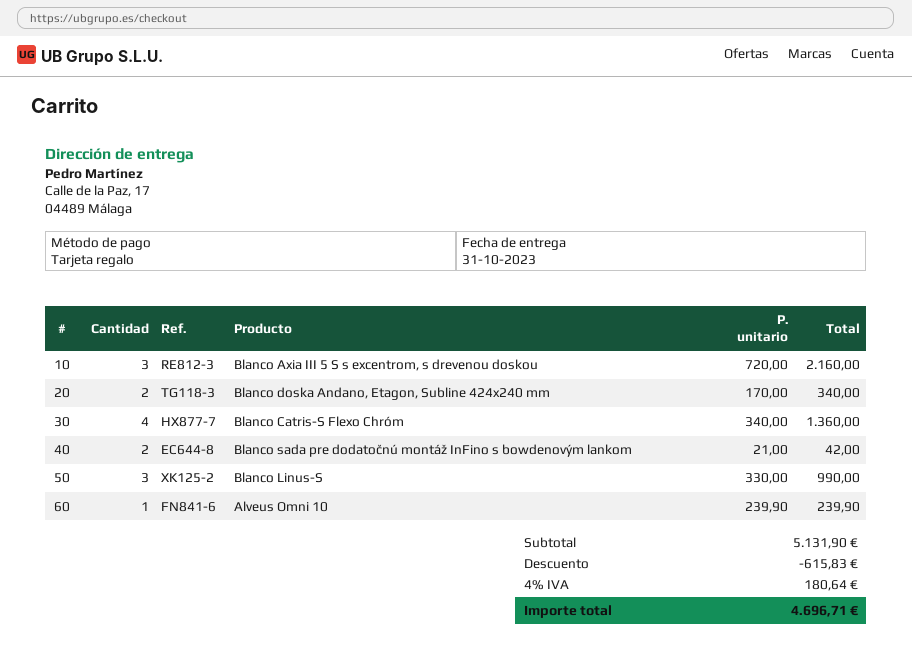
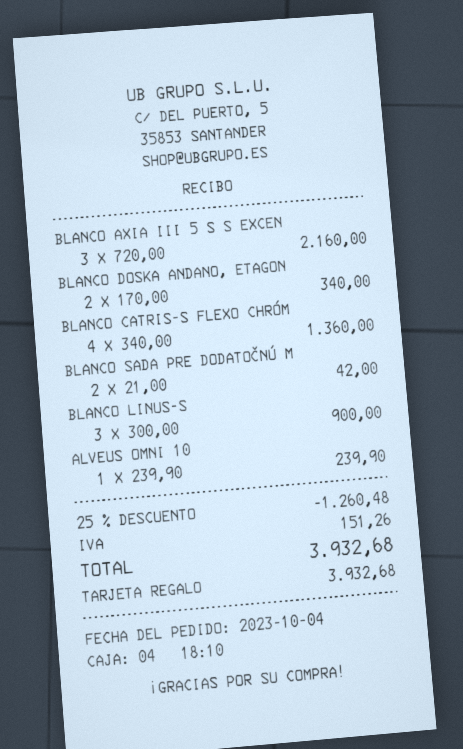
Blanco Linus-S: 3 x 330.00 = 990.00 -> 3 x 300.00 = 900.00
discount: 615.83 -> 1260.48
tax: 180.64 -> 151.26
total: 4696.71 -> 3932.68

